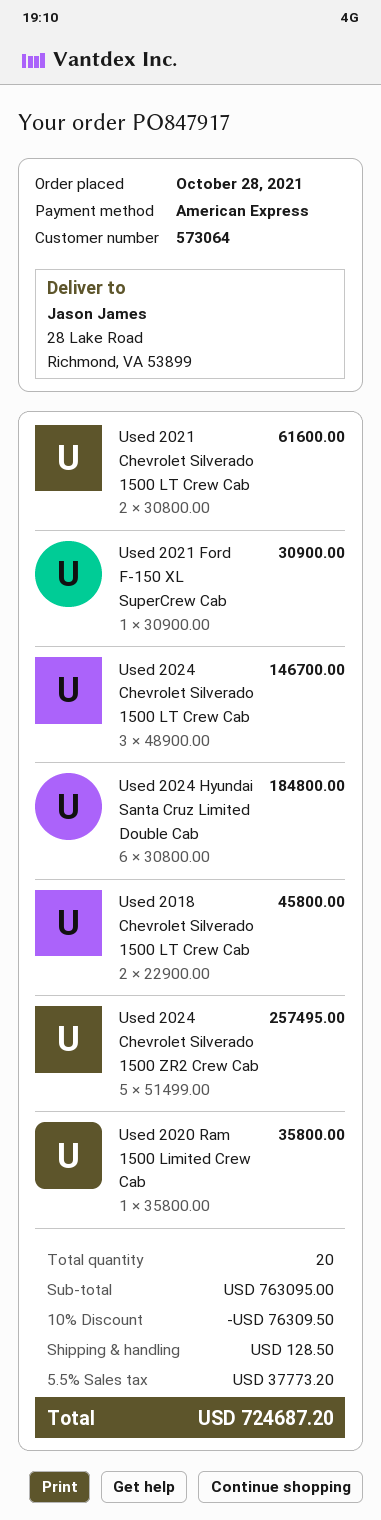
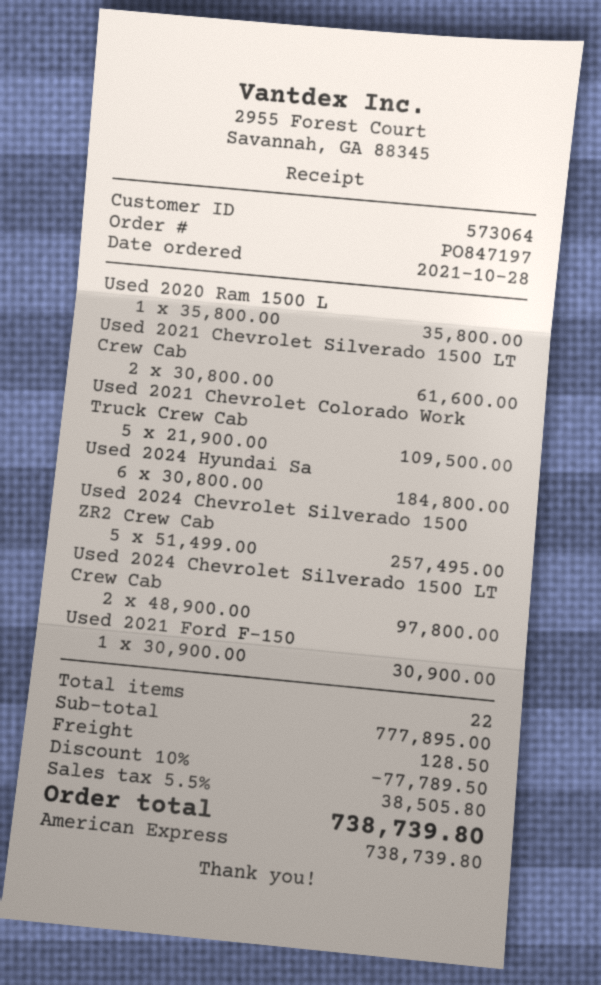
order number: PO847917 -> PO847197
Used 2024 Chevrolet Silverado 1500 LT Crew Cab: 3 x 48900.00 = 146700.00 -> 2 x 48900.00 = 97800.00
Used 2018 Chevrolet Silverado 1500 LT Crew Cab: 2 x 22900.00 = 45800.00 -> none
Used 2021 Chevrolet Colorado Work Truck Crew Cab: none -> 5 x 21900.00 = 109500.00
total quantity: 20 -> 22
subtotal: 763095.00 -> 777895.00
discount: 10% = 76309.50 -> 10% = 77789.50
tax: 5.5% = 37773.20 -> 5.5% = 38505.80
total: 724687.20 -> 738739.80

